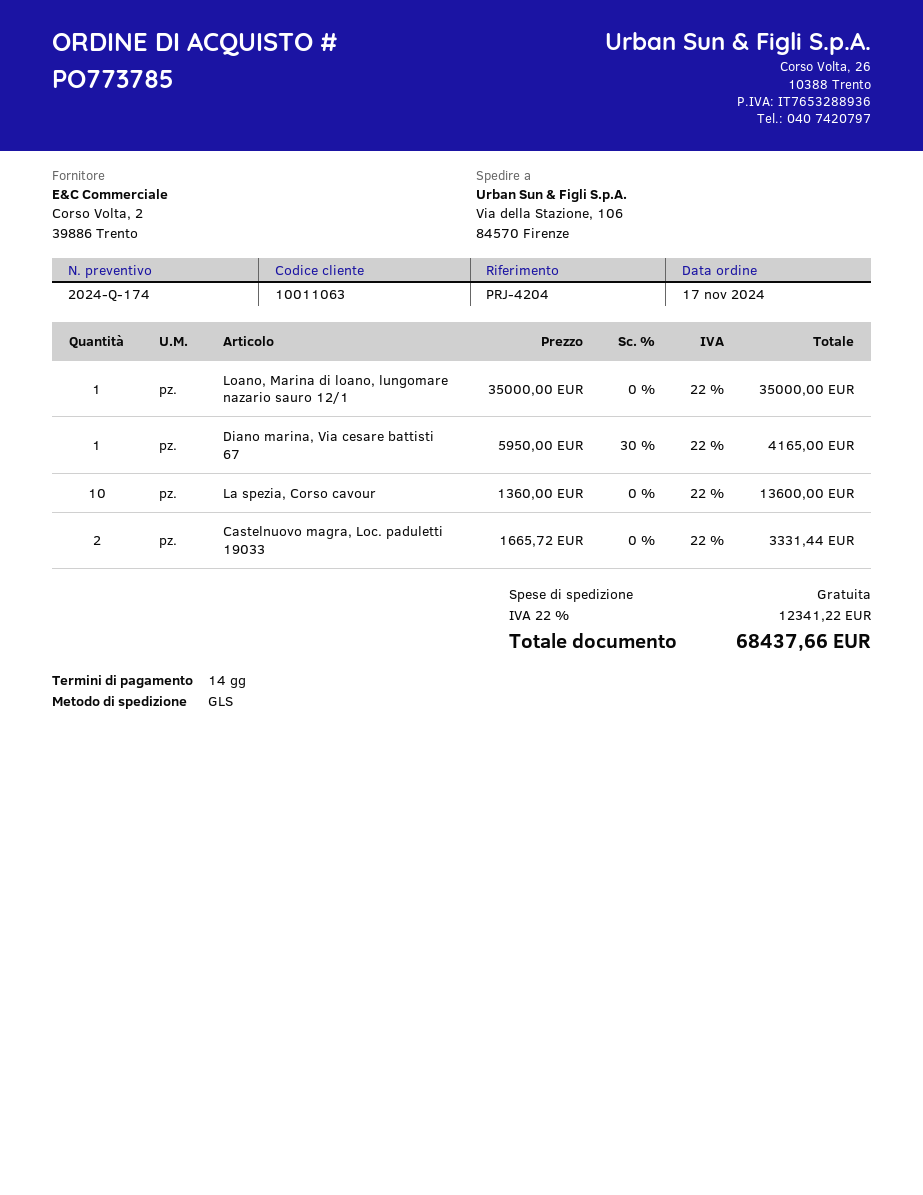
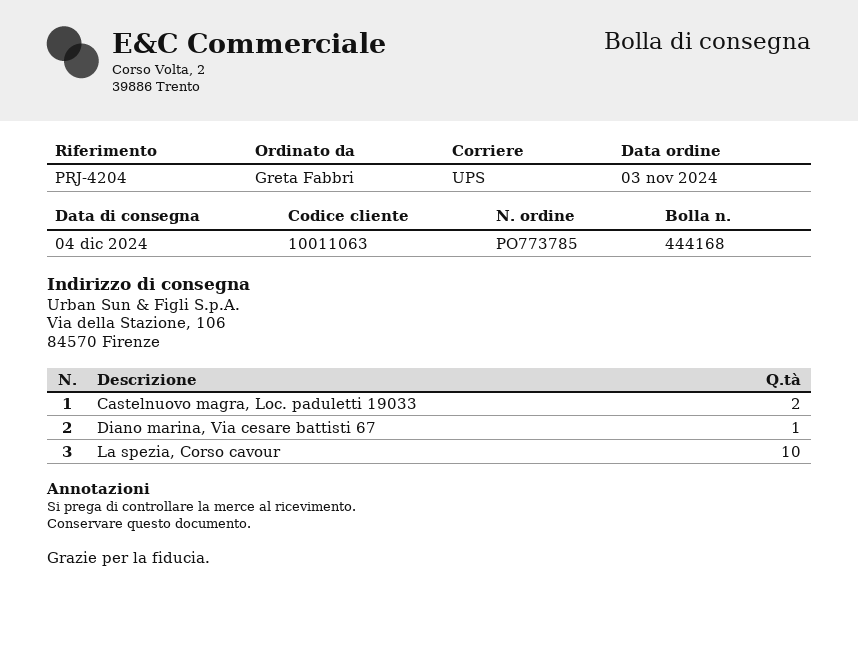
order date: 2024-11-17 -> 2024-11-03
shipping method: GLS -> UPS
Loano, Marina di loano, lungomare nazario sauro 12/1: 1 -> none

